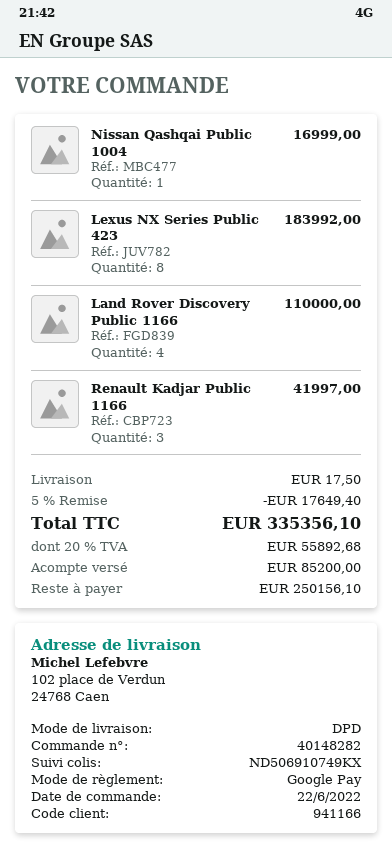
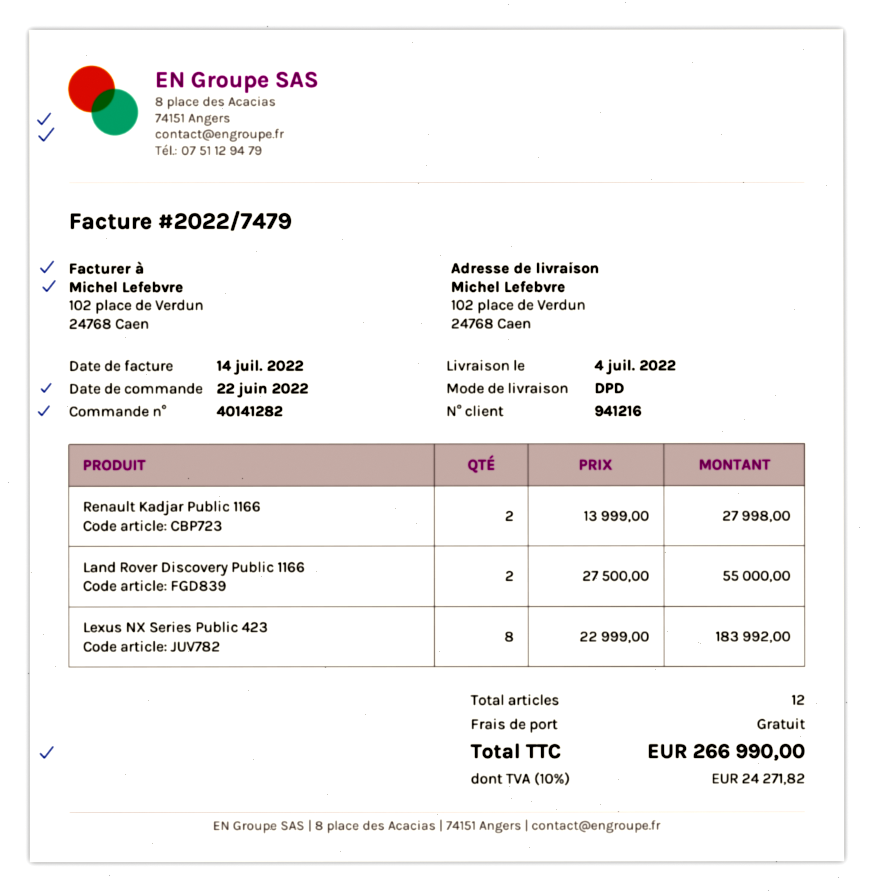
order number: 40148282 -> 40141282
customer number: 941166 -> 941216
Nissan Qashqai Public 1004: 1 for 16999.00 -> none
Land Rover Discovery Public 1166: 4 for 110000.00 -> 2 for 55000.00
Renault Kadjar Public 1166: 3 for 41997.00 -> 2 for 27998.00
discount: 5% = 17649.40 -> none
shipping: 17.50 -> 0.00
tax: 20% = 55892.68 -> 10% = 24271.82
total: 335356.10 -> 266990.00

